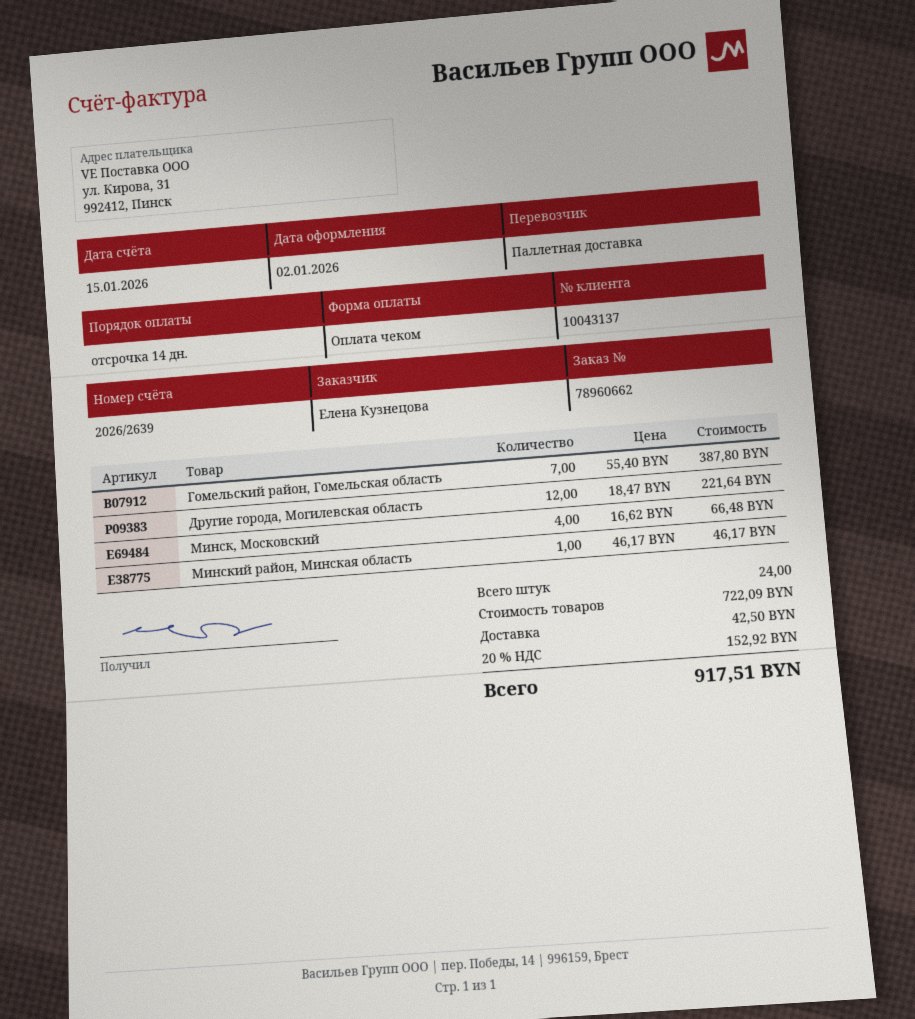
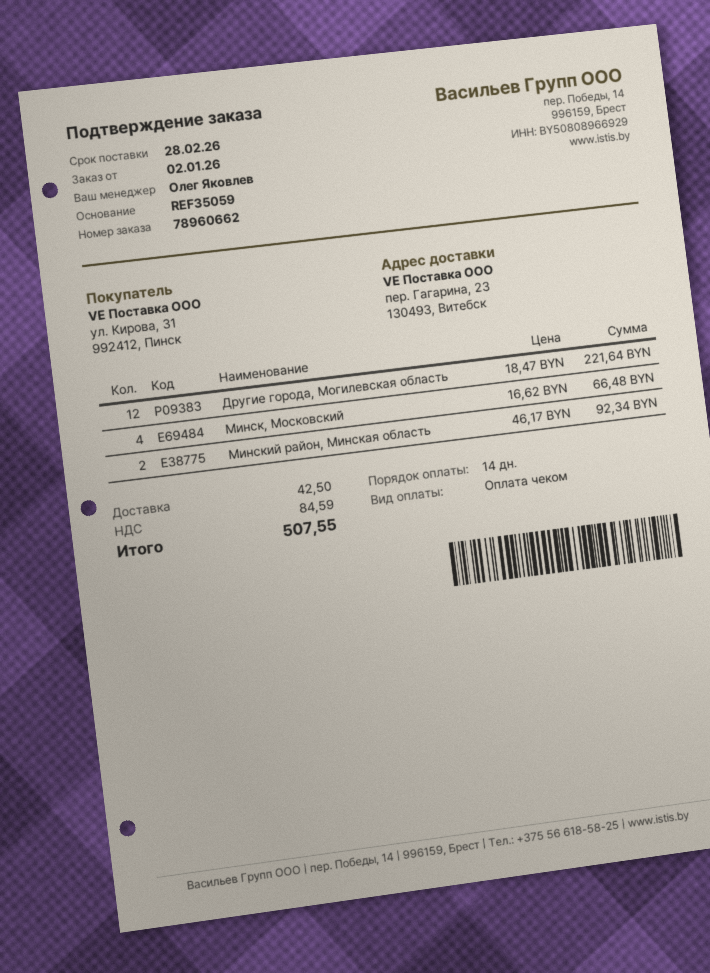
Гомельский район, Гомельская область: 7 x 55.40 = 387.80 -> none
Минский район, Минская область: 1 x 46.17 = 46.17 -> 2 x 46.17 = 92.34
tax: 152.92 -> 84.59
total: 917.51 -> 507.55

